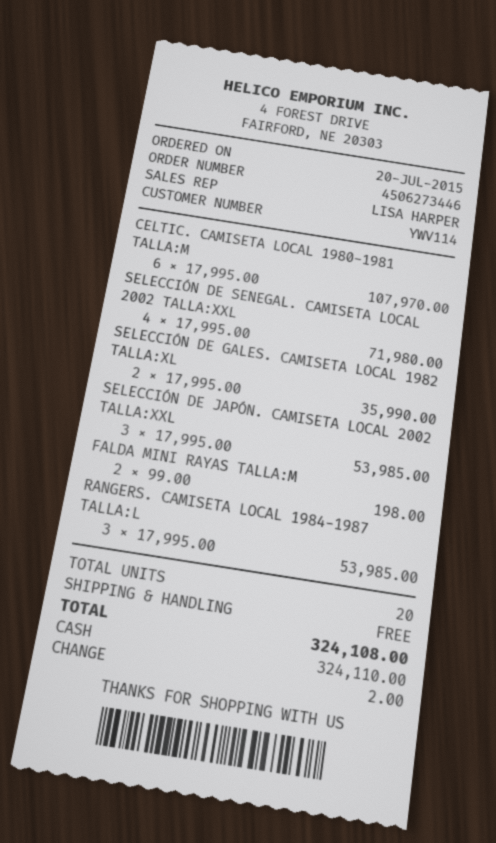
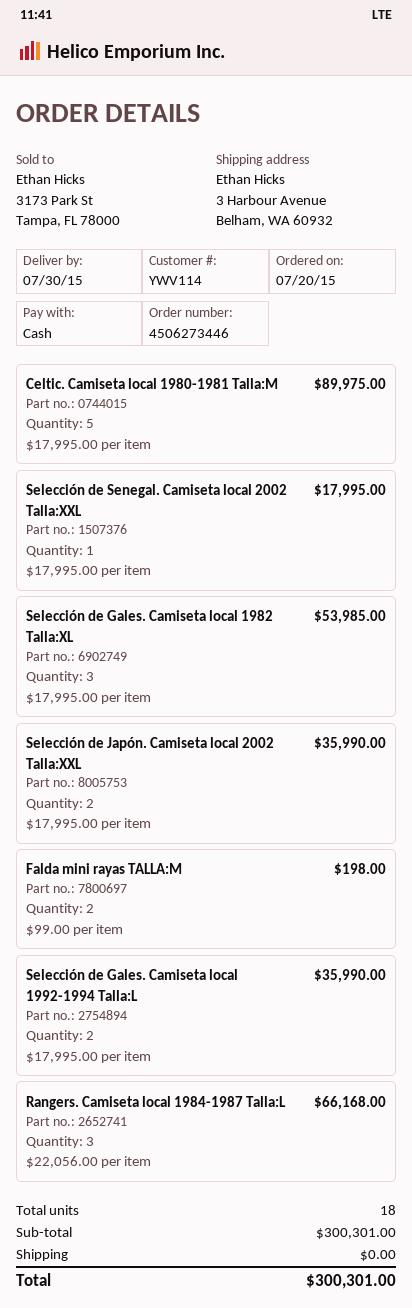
CELTIC. CAMISETA LOCAL 1980-1981 TALLA:M: 6 x 17995.00 = 107970.00 -> 5 x 17995.00 = 89975.00
SELECCIÓN DE SENEGAL. CAMISETA LOCAL 2002 TALLA:XXL: 4 x 17995.00 = 71980.00 -> 1 x 17995.00 = 17995.00
SELECCIÓN DE GALES. CAMISETA LOCAL 1982 TALLA:XL: 2 x 17995.00 = 35990.00 -> 3 x 17995.00 = 53985.00
SELECCIÓN DE JAPÓN. CAMISETA LOCAL 2002 TALLA:XXL: 3 x 17995.00 = 53985.00 -> 2 x 17995.00 = 35990.00
RANGERS. CAMISETA LOCAL 1984-1987 TALLA:L: 3 x 17995.00 = 53985.00 -> 3 x 22056.00 = 66168.00
Selección de Gales. Camiseta local 1992-1994 Talla:L: none -> 2 x 17995.00 = 35990.00
total quantity: 20 -> 18
total: 324108.00 -> 300301.00

